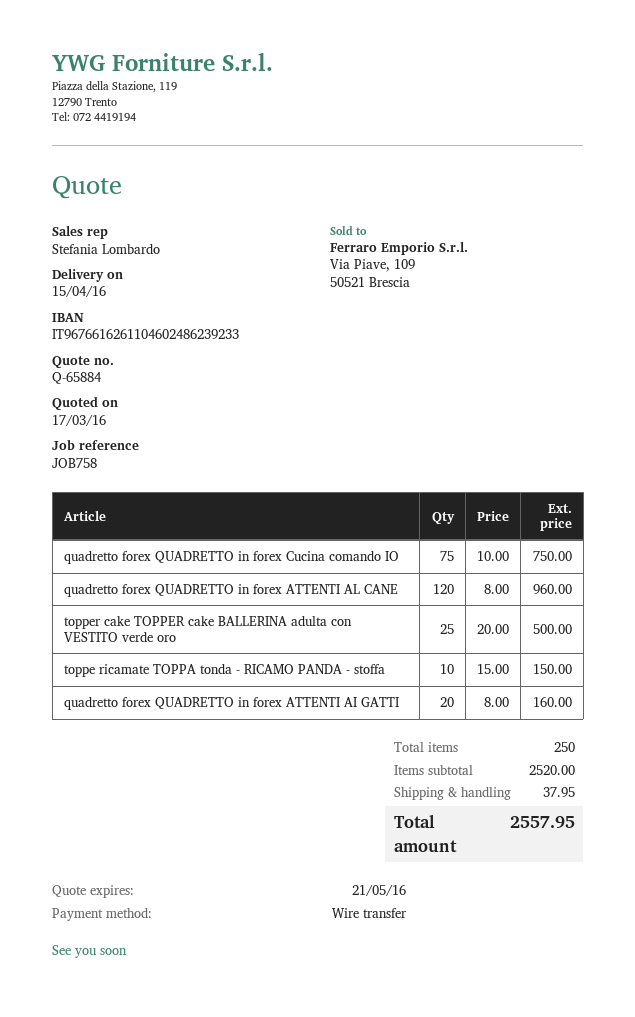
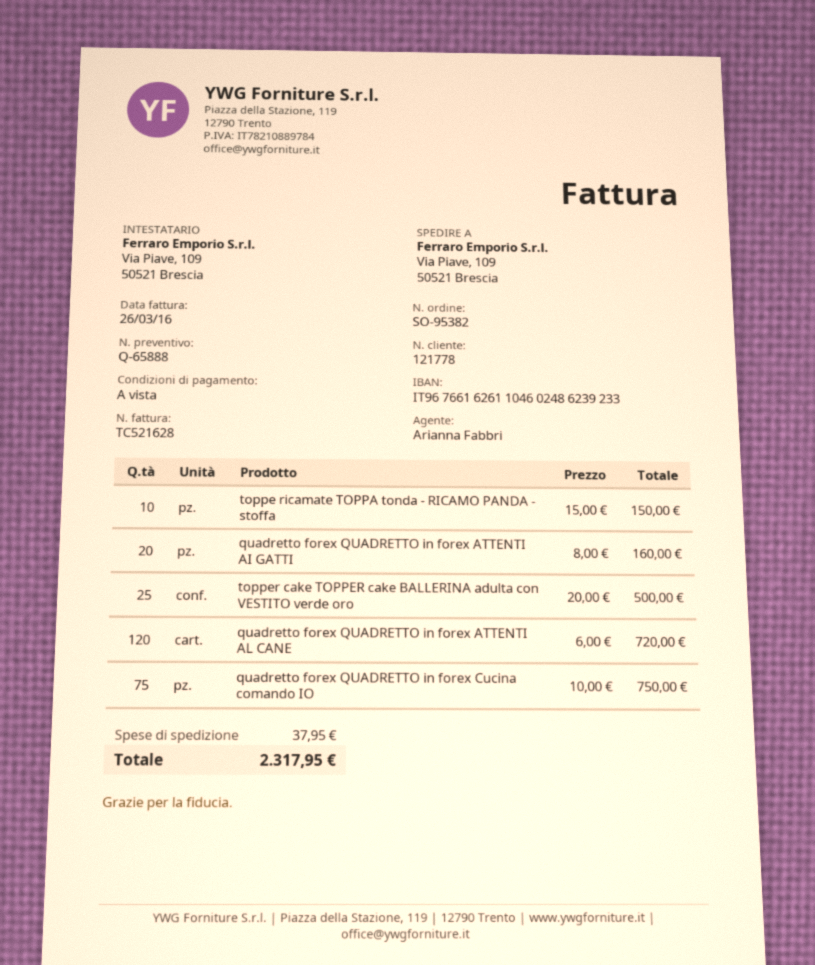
quote number: Q-65884 -> Q-65888
sales rep: Stefania Lombardo -> Arianna Fabbri
quadretto forex QUADRETTO in forex ATTENTI AL CANE: 120 x 8.00 = 960.00 -> 120 x 6.00 = 720.00
total: 2557.95 -> 2317.95

